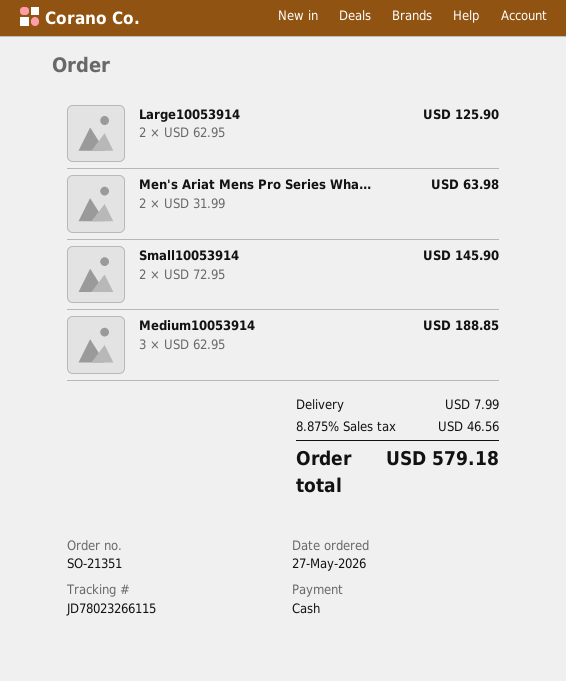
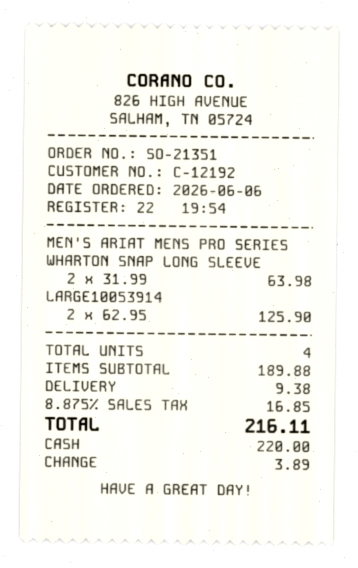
order date: 2026-05-27 -> 2026-06-06
Small10053914: 2 x 72.95 = 145.90 -> none
Medium10053914: 3 x 62.95 = 188.85 -> none
shipping: 7.99 -> 9.38
tax: 8.875% = 46.56 -> 8.875% = 16.85
total: 579.18 -> 216.11

